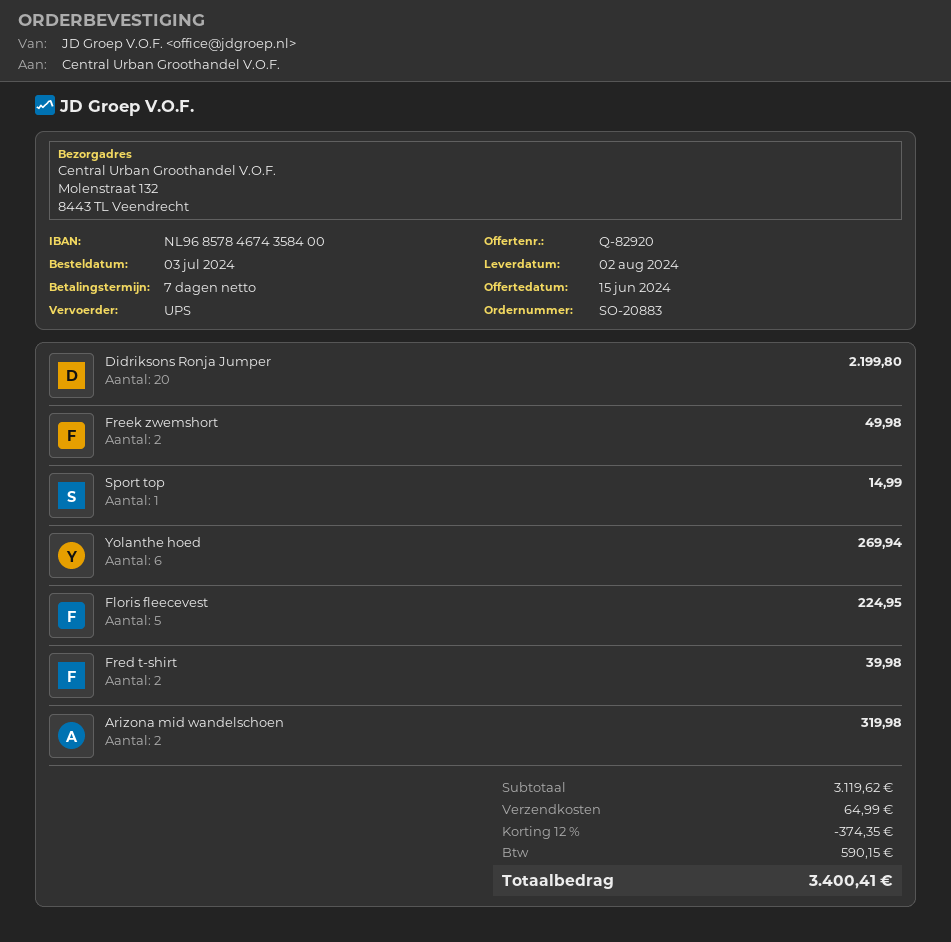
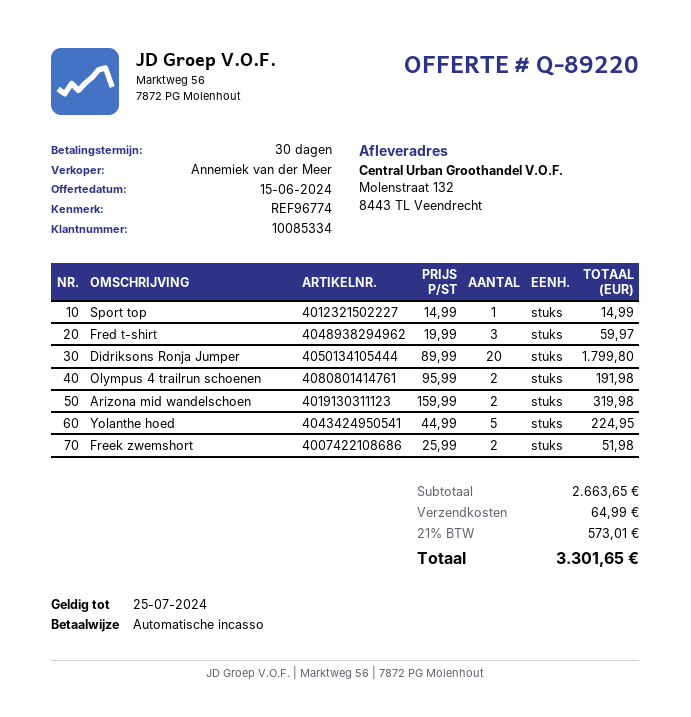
quote number: Q-82920 -> Q-89220
payment terms: 7 days -> 30 days
Didriksons Ronja Jumper: 20 for 2199.80 -> 20 for 1799.80
Freek zwemshort: 2 for 49.98 -> 2 for 51.98
Yolanthe hoed: 6 for 269.94 -> 5 for 224.95
Floris fleecevest: 5 for 224.95 -> none
Fred t-shirt: 2 for 39.98 -> 3 for 59.97
Olympus 4 trailrun schoenen: none -> 2 for 191.98
subtotal: 3119.62 -> 2663.65
discount: 12% = 374.35 -> none
tax: 590.15 -> 573.01
total: 3400.41 -> 3301.65

